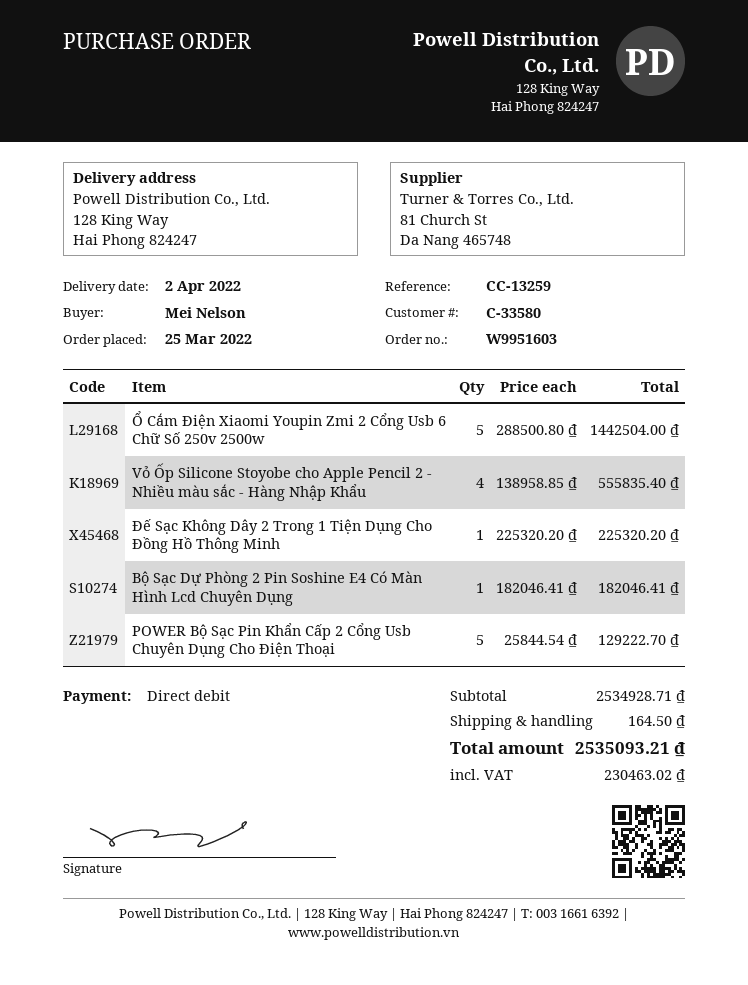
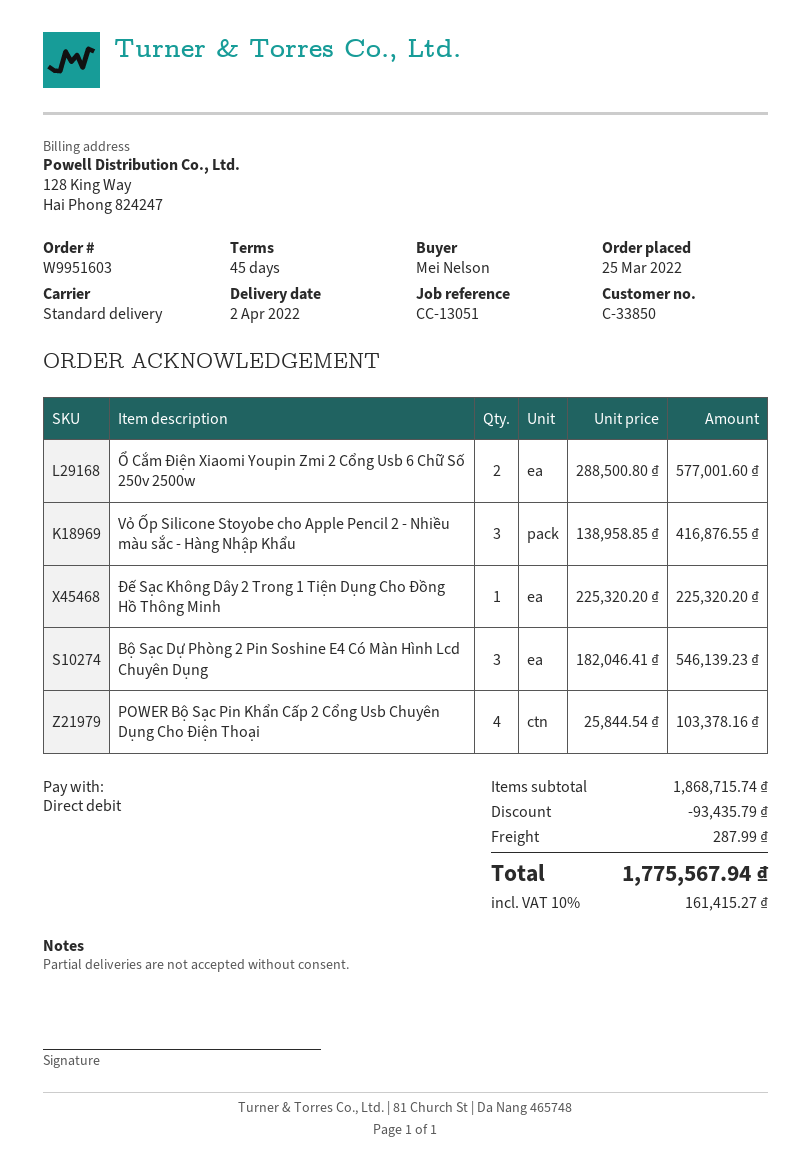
customer number: C-33580 -> C-33850
reference: CC-13259 -> CC-13051
Ổ Cắm Điện Xiaomi Youpin Zmi 2 Cổng Usb 6 Chữ Số 250v 2500w: 5 x 288500.80 = 1442504.00 -> 2 x 288500.80 = 577001.60
Vỏ Ốp Silicone Stoyobe cho Apple Pencil 2 - Nhiều màu sắc - Hàng Nhập Khẩu: 4 x 138958.85 = 555835.40 -> 3 x 138958.85 = 416876.55
Bộ Sạc Dự Phòng 2 Pin Soshine E4 Có Màn Hình Lcd Chuyên Dụng: 1 x 182046.41 = 182046.41 -> 3 x 182046.41 = 546139.23
POWER Bộ Sạc Pin Khẩn Cấp 2 Cổng Usb Chuyên Dụng Cho Điện Thoại: 5 x 25844.54 = 129222.70 -> 4 x 25844.54 = 103378.16
subtotal: 2534928.71 -> 1868715.74
discount: none -> 93435.79
shipping: 164.50 -> 287.99
tax: 230463.02 -> 161415.27
total: 2535093.21 -> 1775567.94

